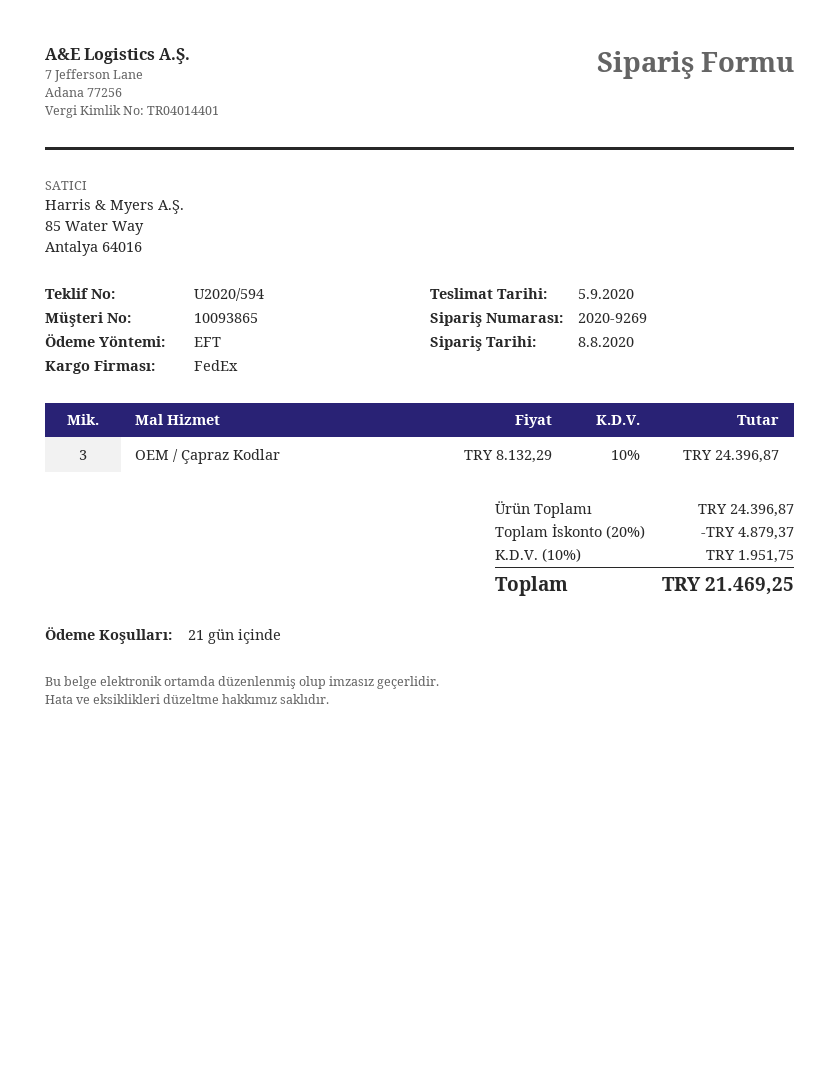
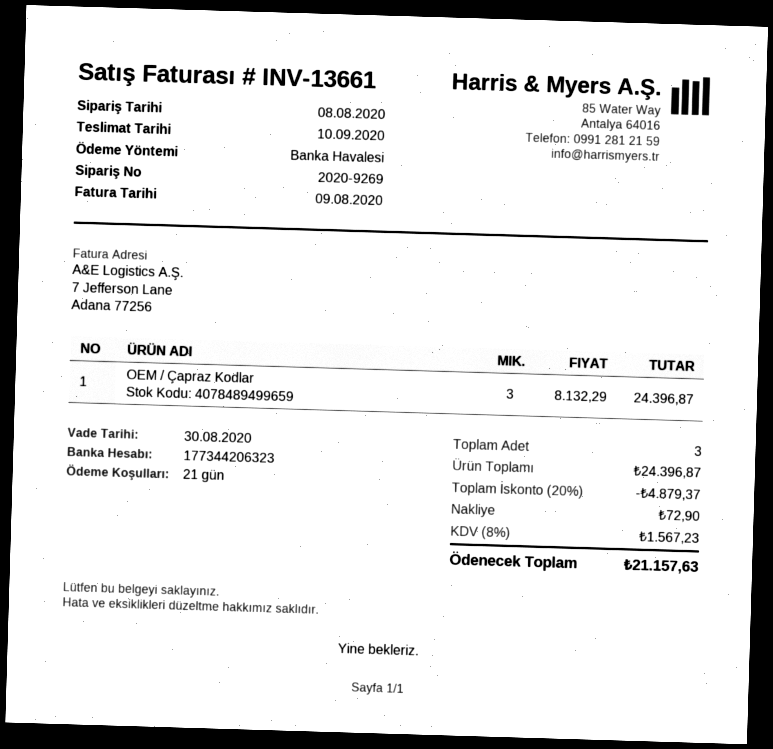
delivery date: 2020-09-05 -> 2020-09-10
shipping: none -> 72.90
tax: 10% = 1951.75 -> 8% = 1567.23
total: 21469.25 -> 21157.63

